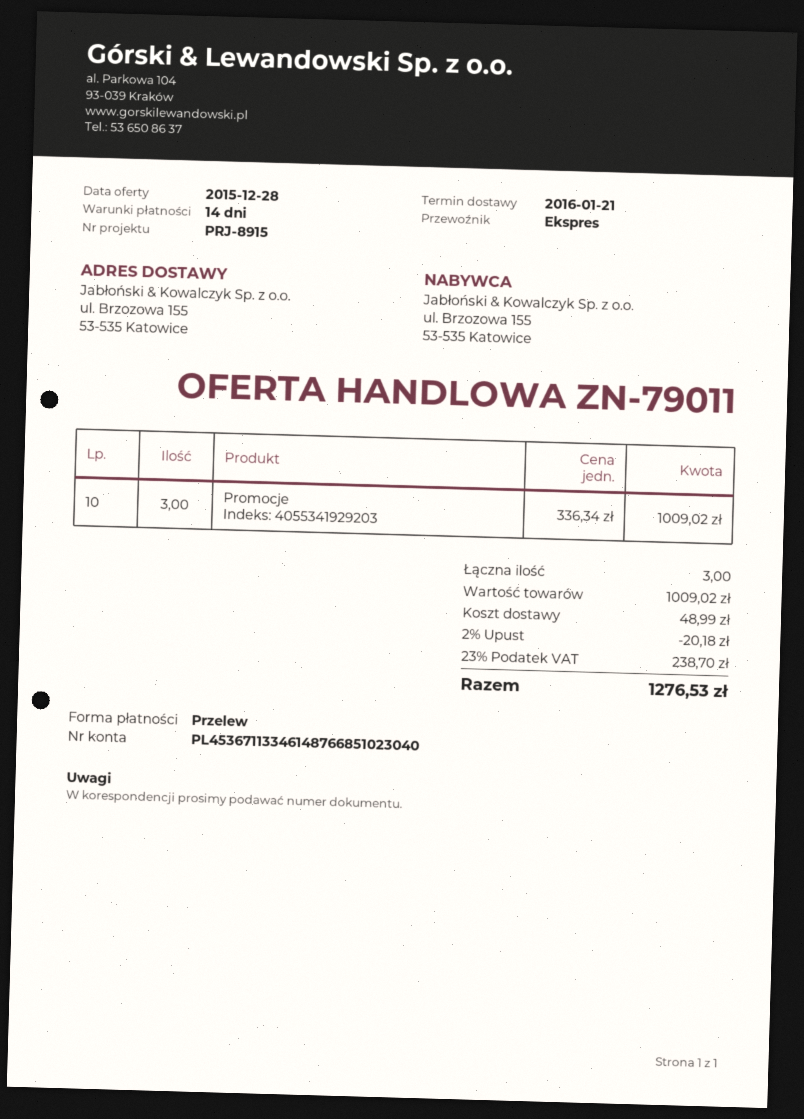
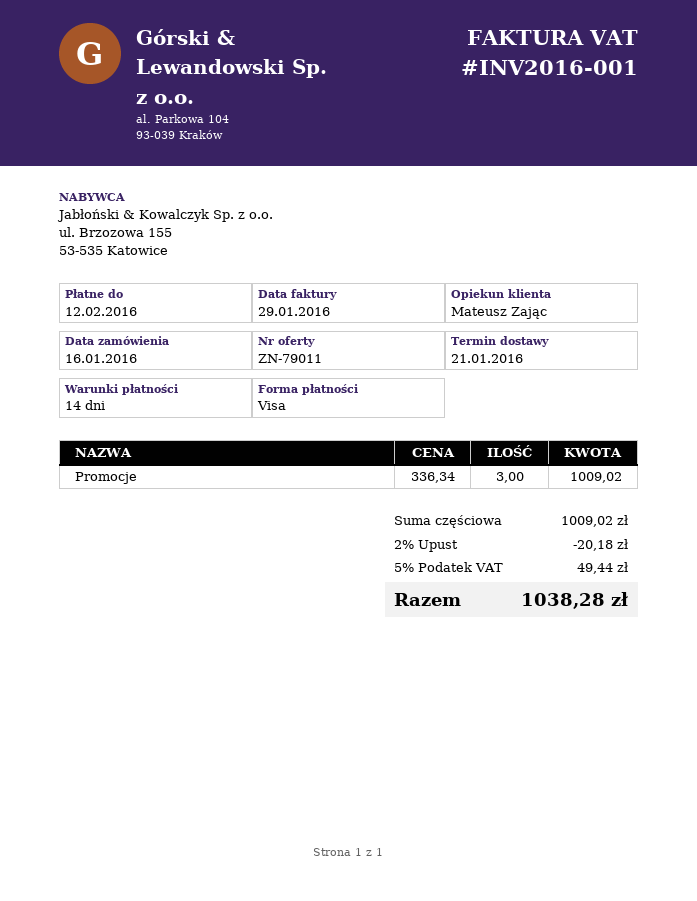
payment method: bank transfer -> Visa
shipping: 48.99 -> none
tax: 23% = 238.70 -> 5% = 49.44
total: 1276.53 -> 1038.28

